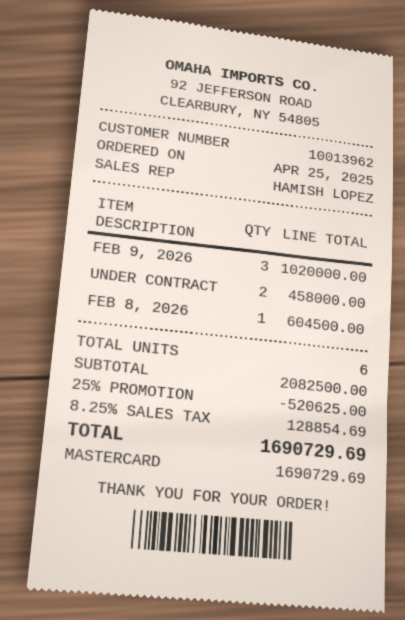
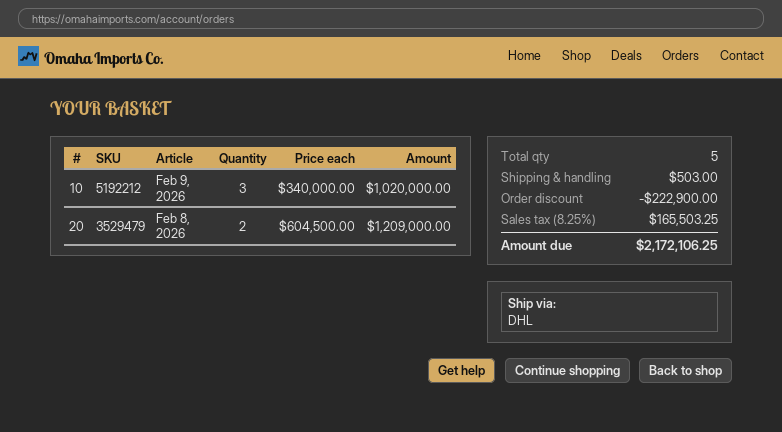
UNDER CONTRACT: 2 for 458000.00 -> none
FEB 8, 2026: 1 for 604500.00 -> 2 for 1209000.00
total quantity: 6 -> 5
discount: 520625.00 -> 222900.00
shipping: none -> 503.00
tax: 8.25% = 128854.69 -> 8.25% = 165503.25
total: 1690729.69 -> 2172106.25

